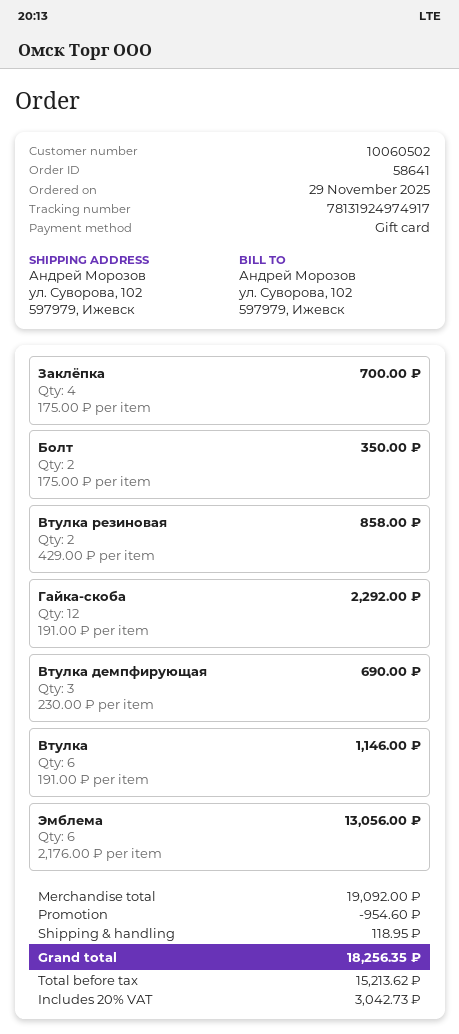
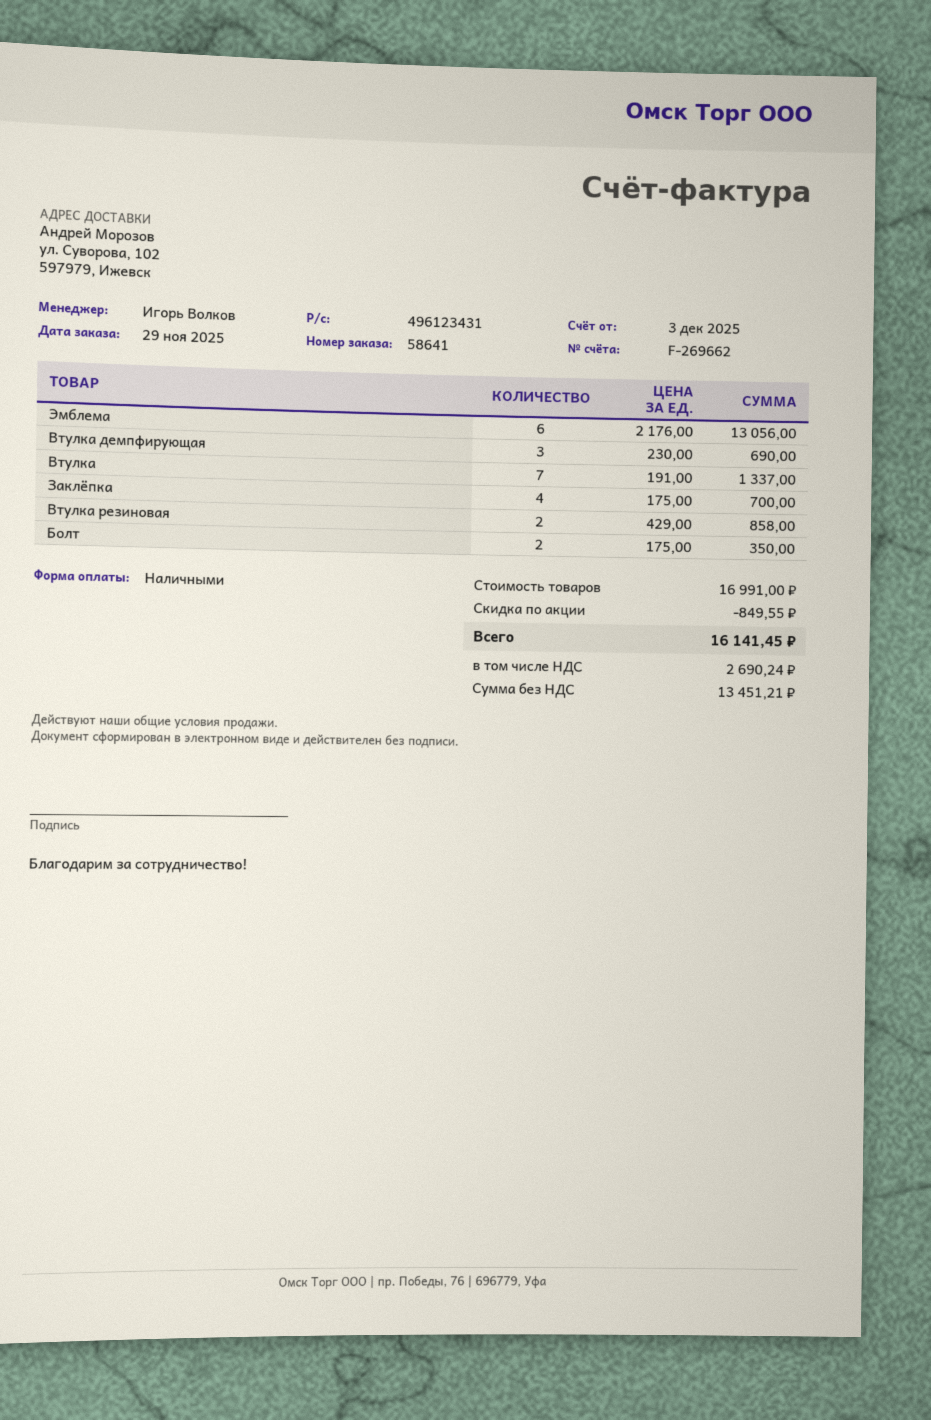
payment method: gift card -> cash
Гайка-скоба: 12 x 191.00 = 2292.00 -> none
Втулка: 6 x 191.00 = 1146.00 -> 7 x 191.00 = 1337.00
subtotal: 19092.00 -> 16991.00
discount: 954.60 -> 849.55
shipping: 118.95 -> none
net: 15213.62 -> 13451.21
tax: 3042.73 -> 2690.24
total: 18256.35 -> 16141.45

